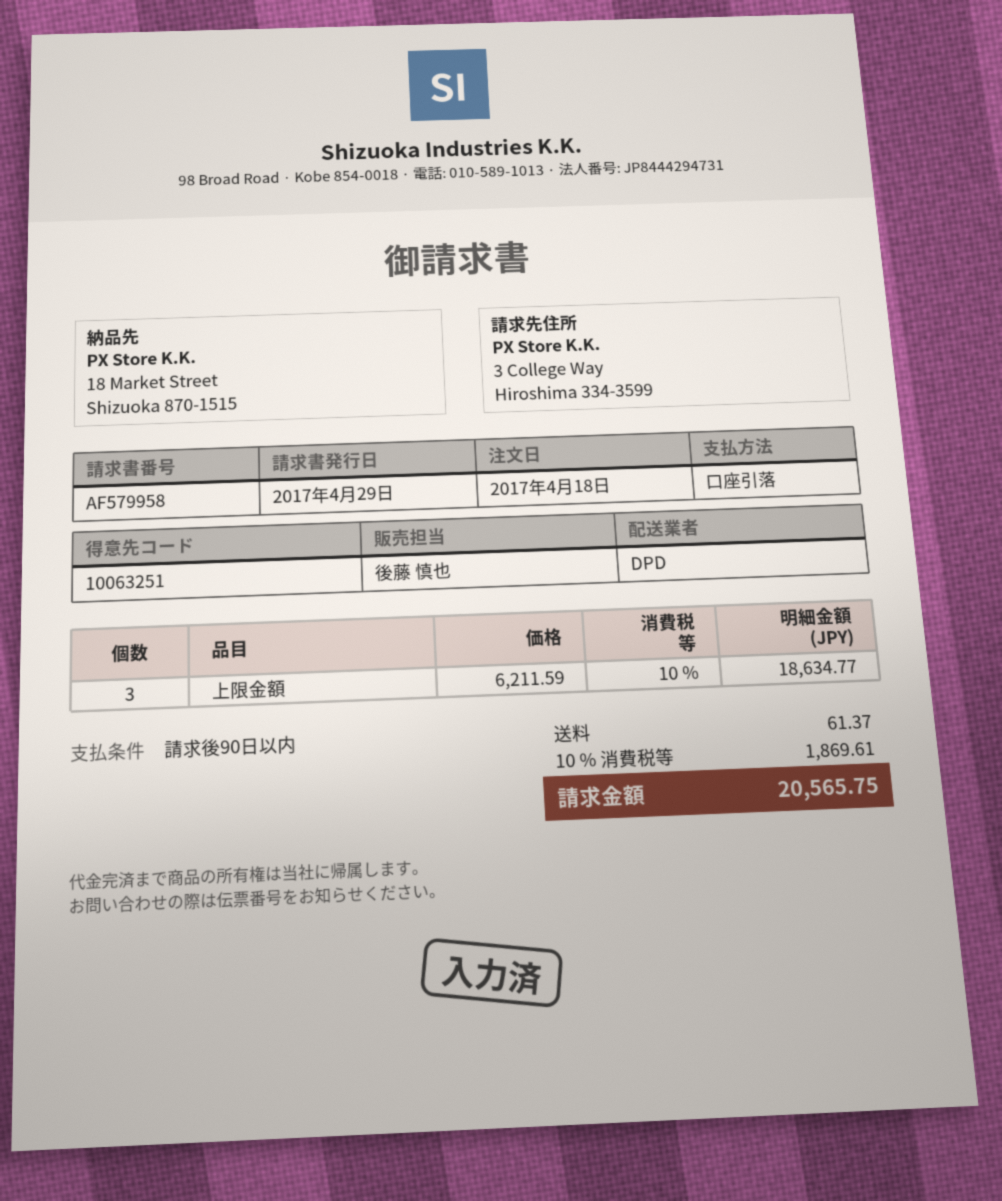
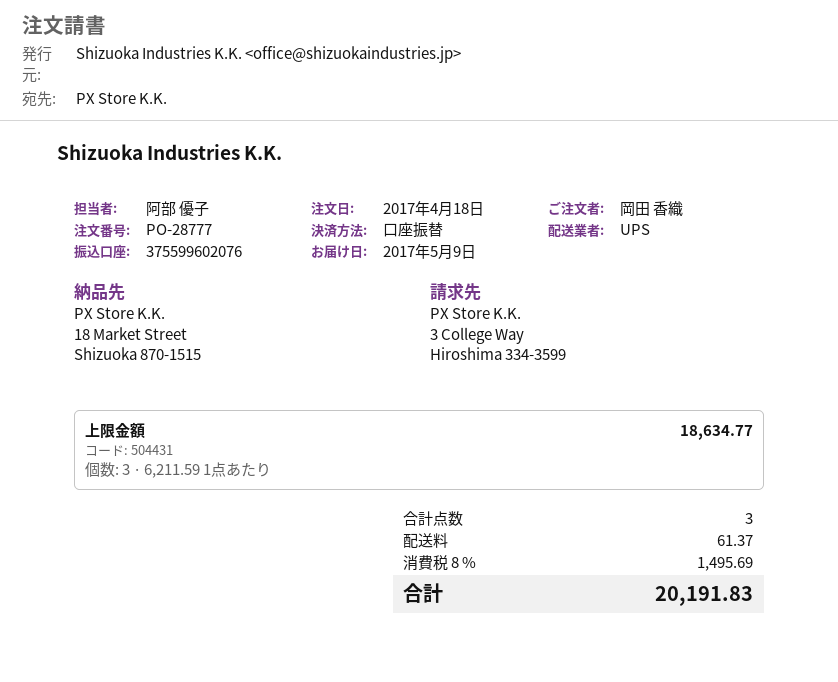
sales rep: 後藤 慎也 -> 阿部 優子
shipping method: DPD -> UPS
tax: 10% = 1869.61 -> 8% = 1495.69
total: 20565.75 -> 20191.83

